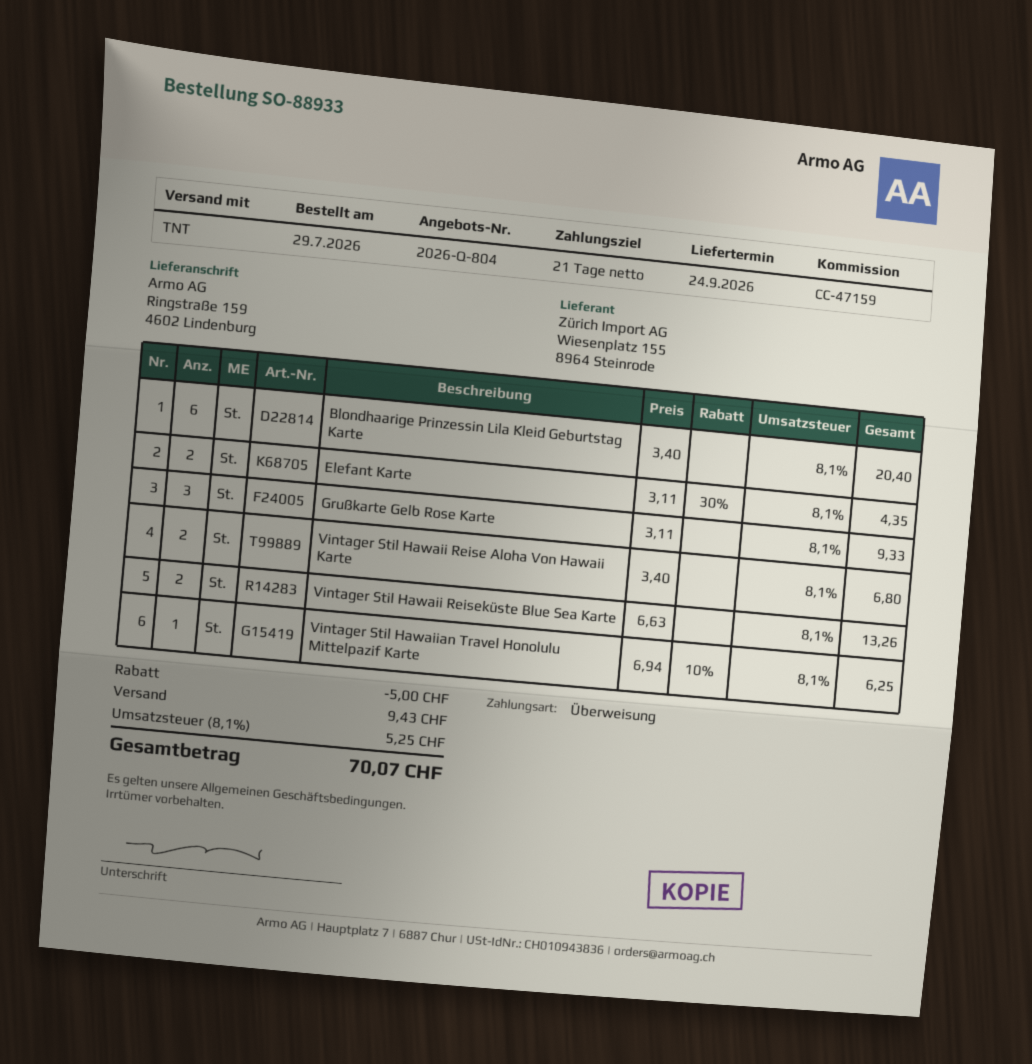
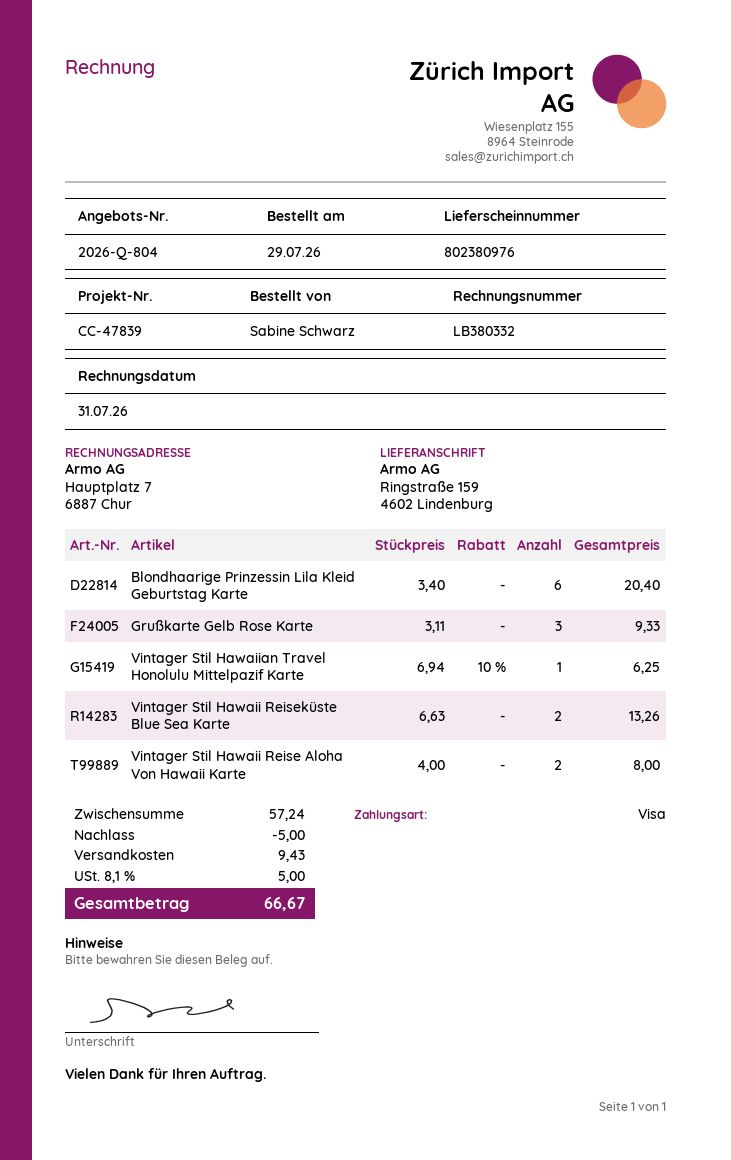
reference: CC-47159 -> CC-47839
payment method: bank transfer -> Visa
Elefant Karte: 2 x 3.11 - 30% = 4.35 -> none
Vintager Stil Hawaii Reise Aloha Von Hawaii Karte: 2 x 3.40 = 6.80 -> 2 x 4.00 = 8.00
tax: 8.1% = 5.25 -> 8.1% = 5.00
total: 70.07 -> 66.67

